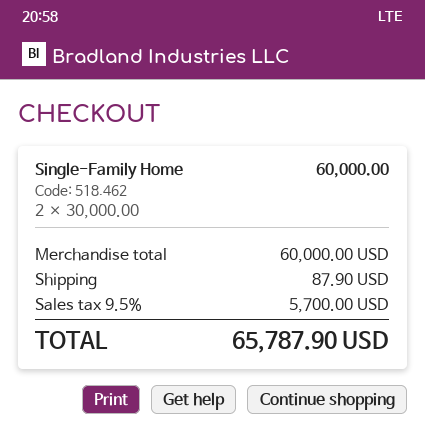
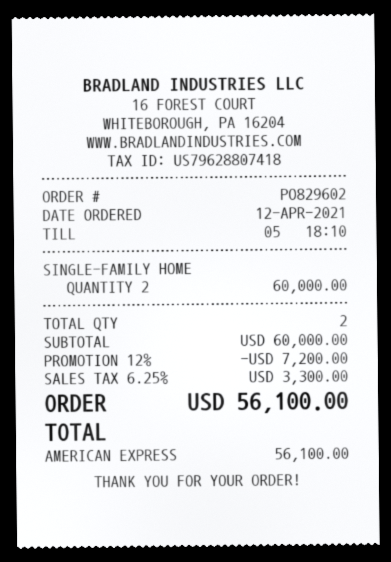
discount: none -> 12% = 7200.00
shipping: 87.90 -> none
tax: 9.5% = 5700.00 -> 6.25% = 3300.00
total: 65787.90 -> 56100.00

